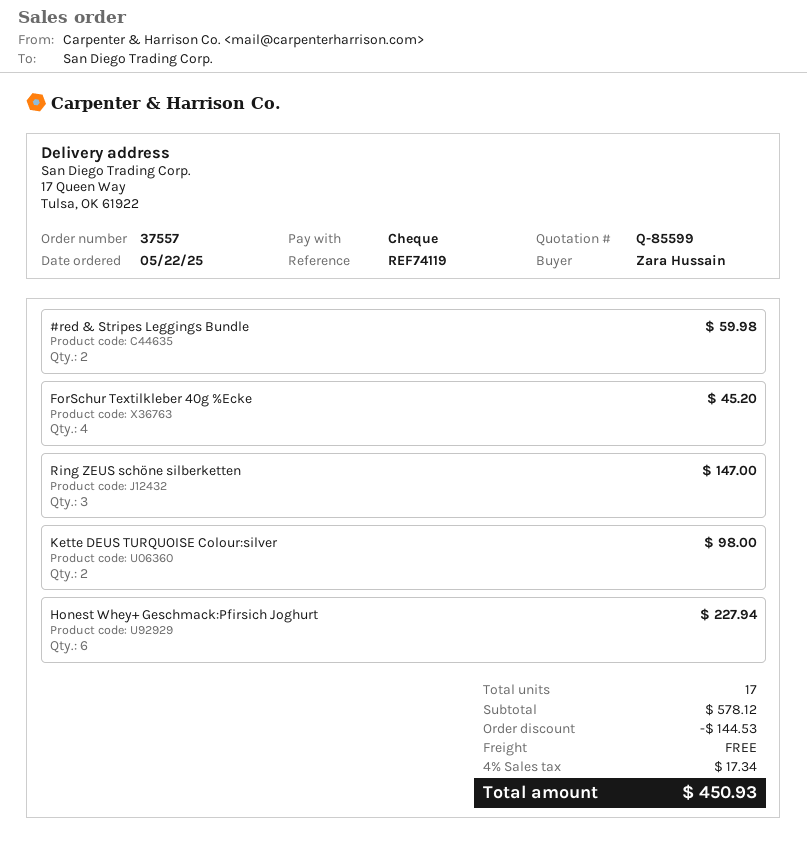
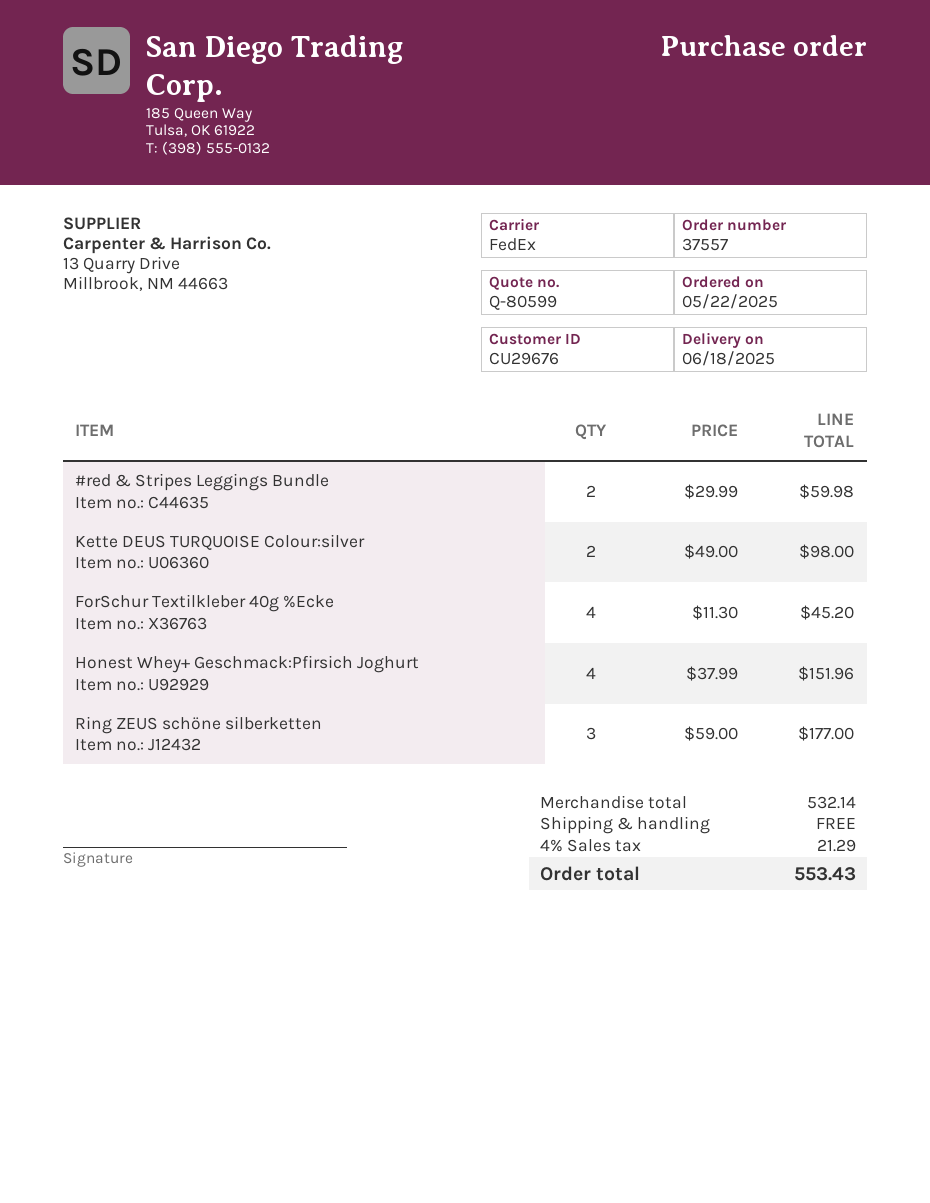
quote number: Q-85599 -> Q-80599
Ring ZEUS schöne silberketten: 3 for 147.00 -> 3 for 177.00
Honest Whey+ Geschmack:Pfirsich Joghurt: 6 for 227.94 -> 4 for 151.96
subtotal: 578.12 -> 532.14
discount: 144.53 -> none
tax: 4% = 17.34 -> 4% = 21.29
total: 450.93 -> 553.43

